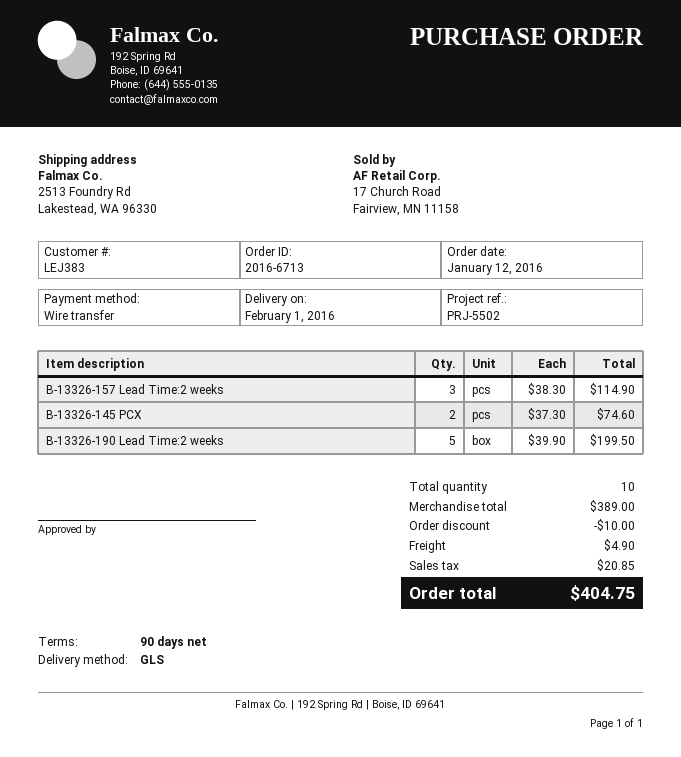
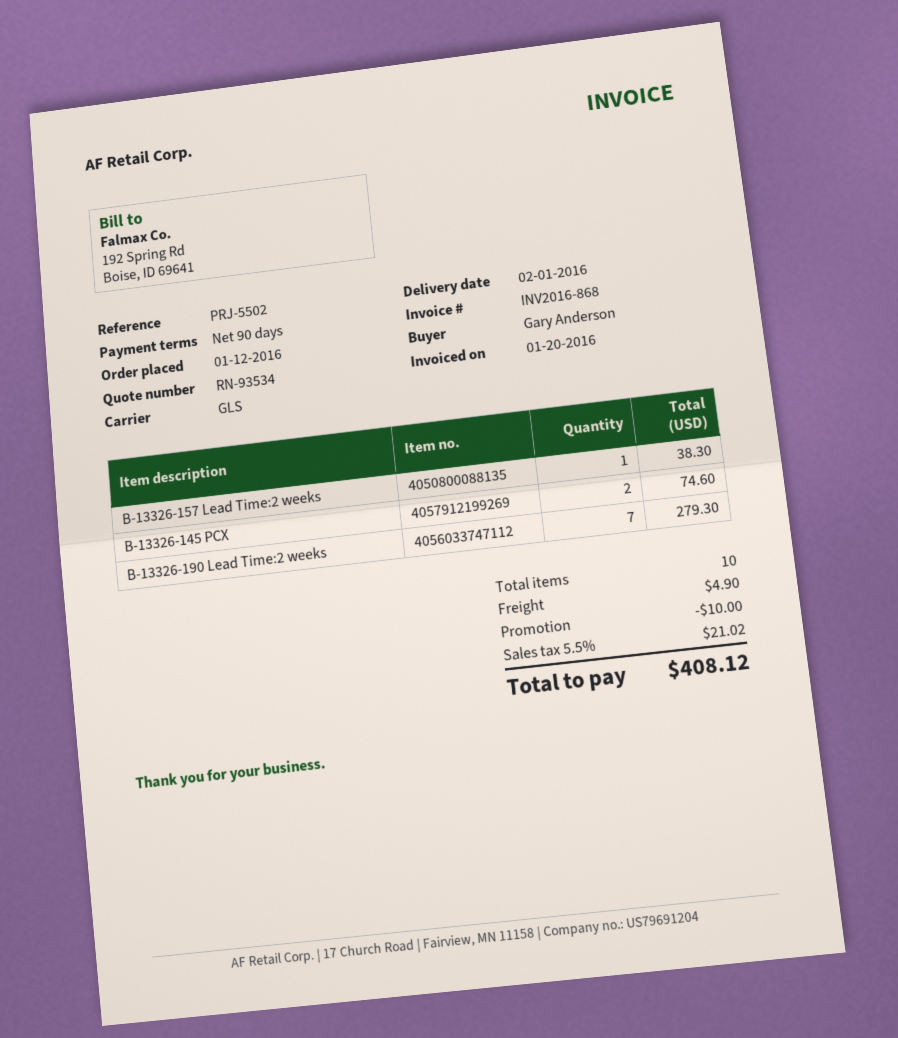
B-13326-157 Lead Time:2 weeks: 3 for 114.90 -> 1 for 38.30
B-13326-190 Lead Time:2 weeks: 5 for 199.50 -> 7 for 279.30
tax: 20.85 -> 21.02
total: 404.75 -> 408.12

